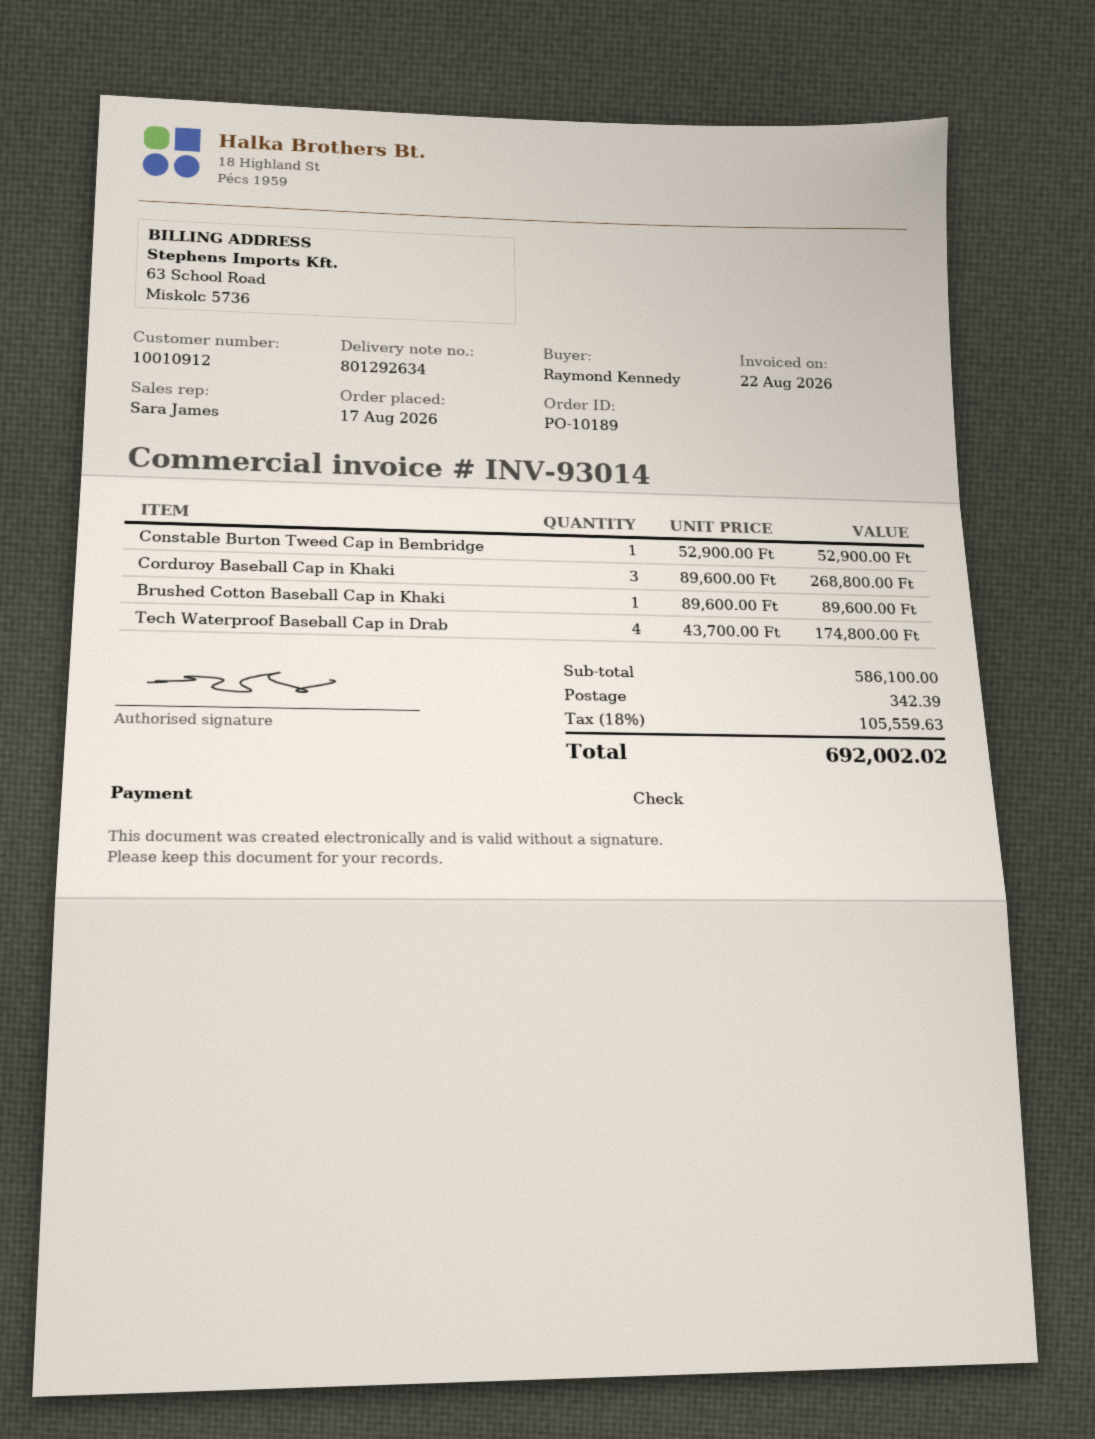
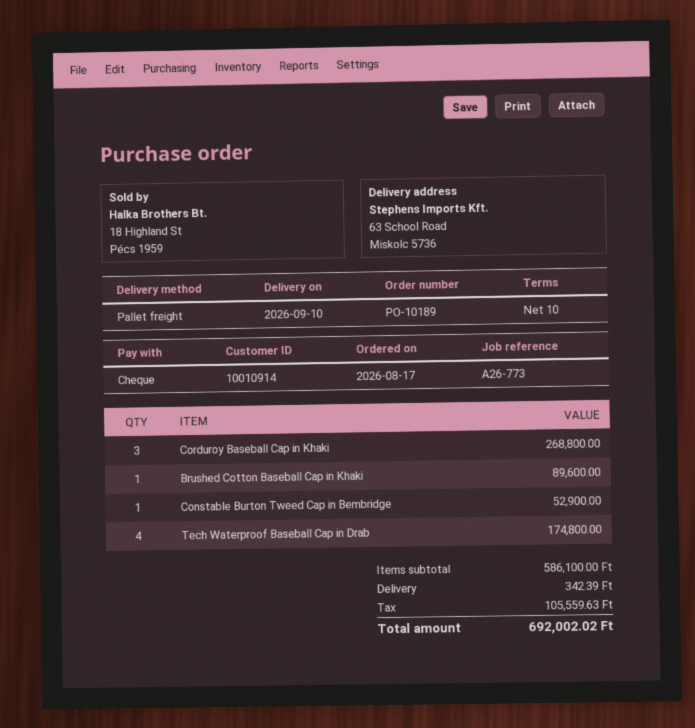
customer number: 10010912 -> 10010914

